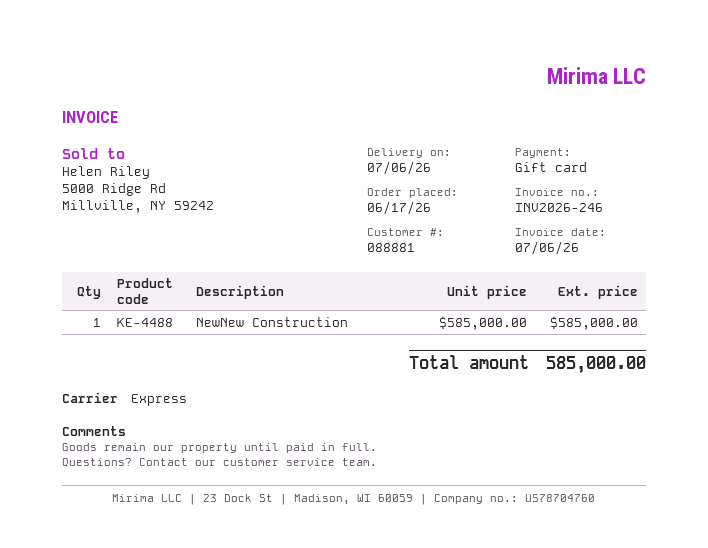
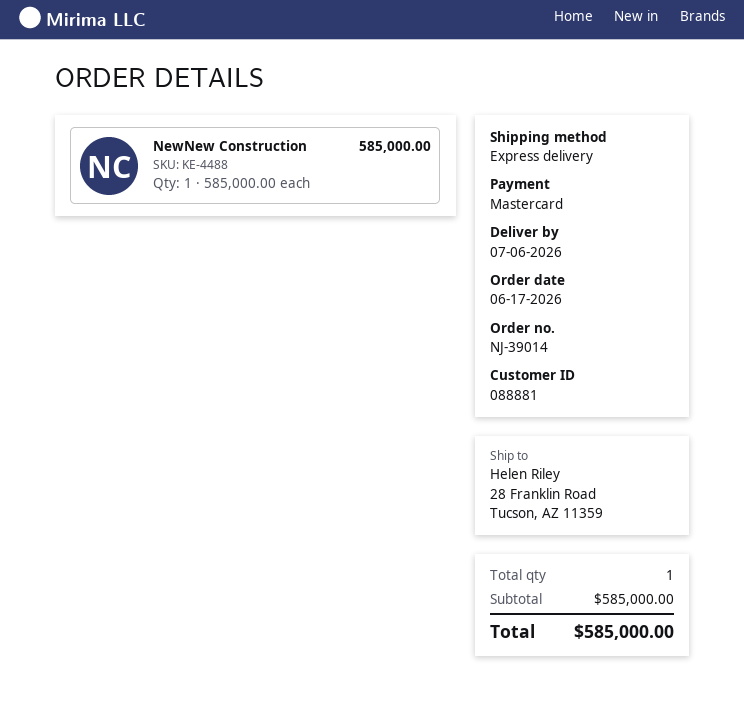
payment method: gift card -> Mastercard

